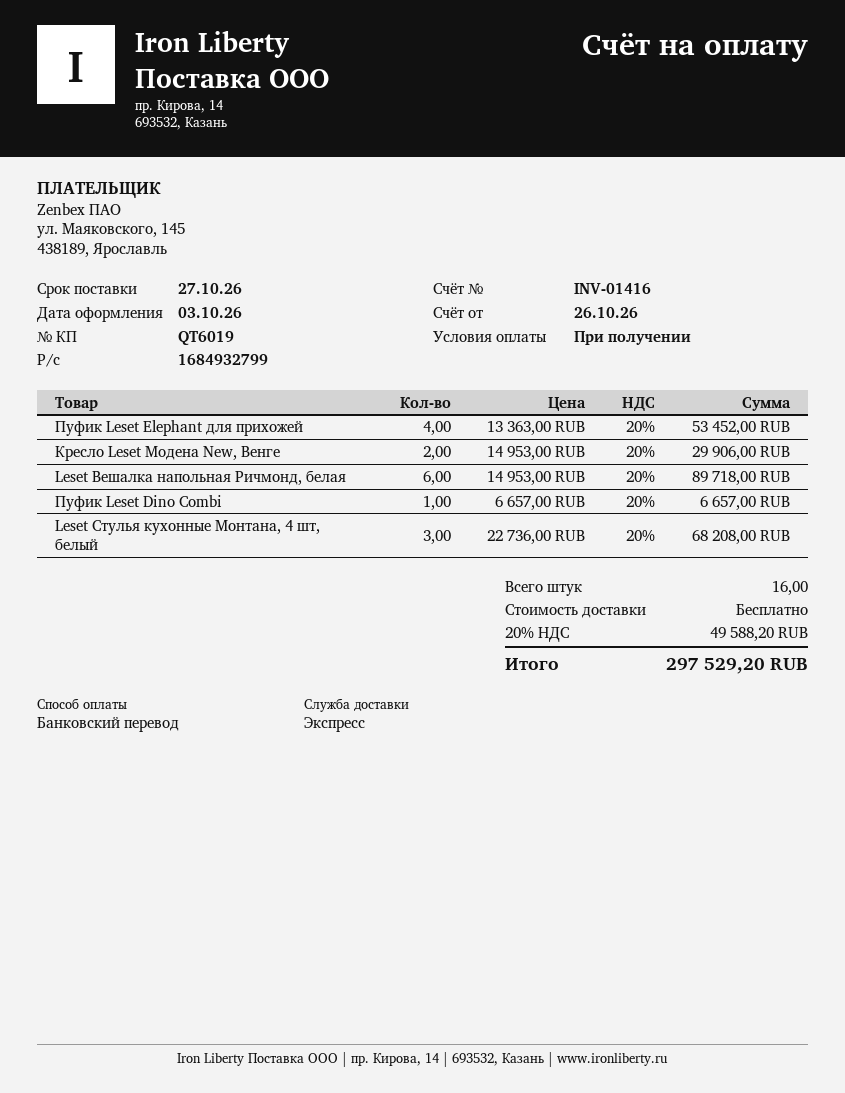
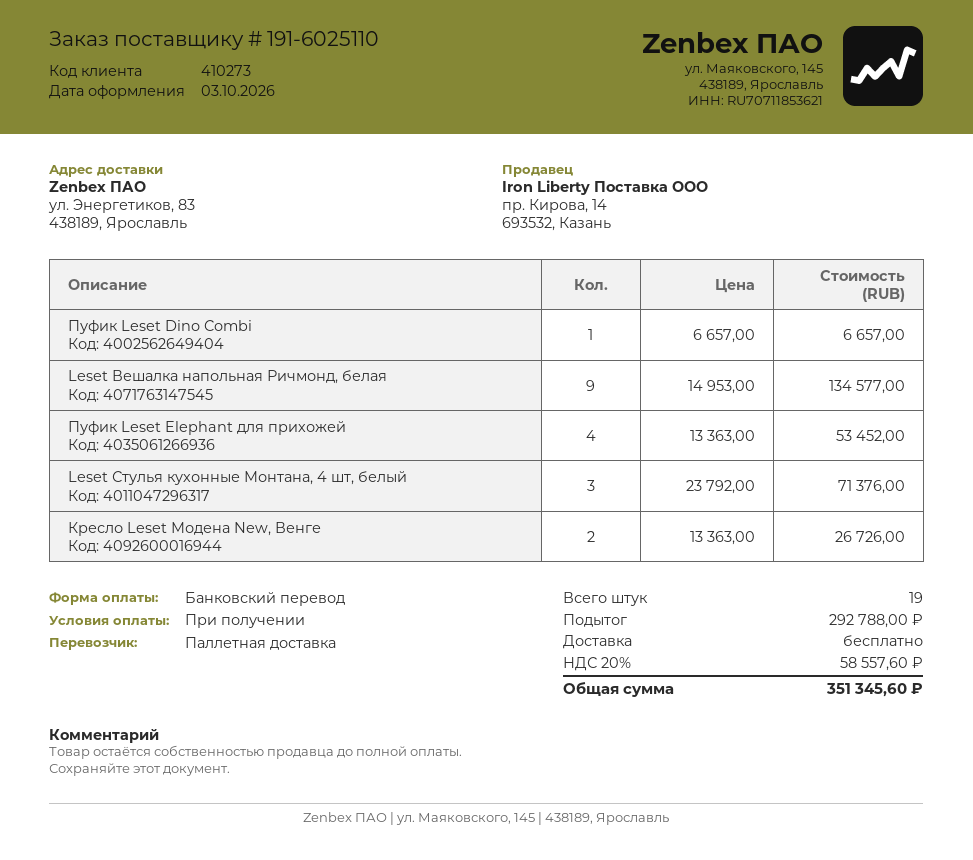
shipping method: express -> pallet freight
Кресло Leset Модена New, Венге: 2 x 14953.00 = 29906.00 -> 2 x 13363.00 = 26726.00
Leset Вешалка напольная Ричмонд, белая: 6 x 14953.00 = 89718.00 -> 9 x 14953.00 = 134577.00
Leset Стулья кухонные Монтана, 4 шт, белый: 3 x 22736.00 = 68208.00 -> 3 x 23792.00 = 71376.00
total quantity: 16 -> 19
tax: 20% = 49588.20 -> 20% = 58557.60
total: 297529.20 -> 351345.60

